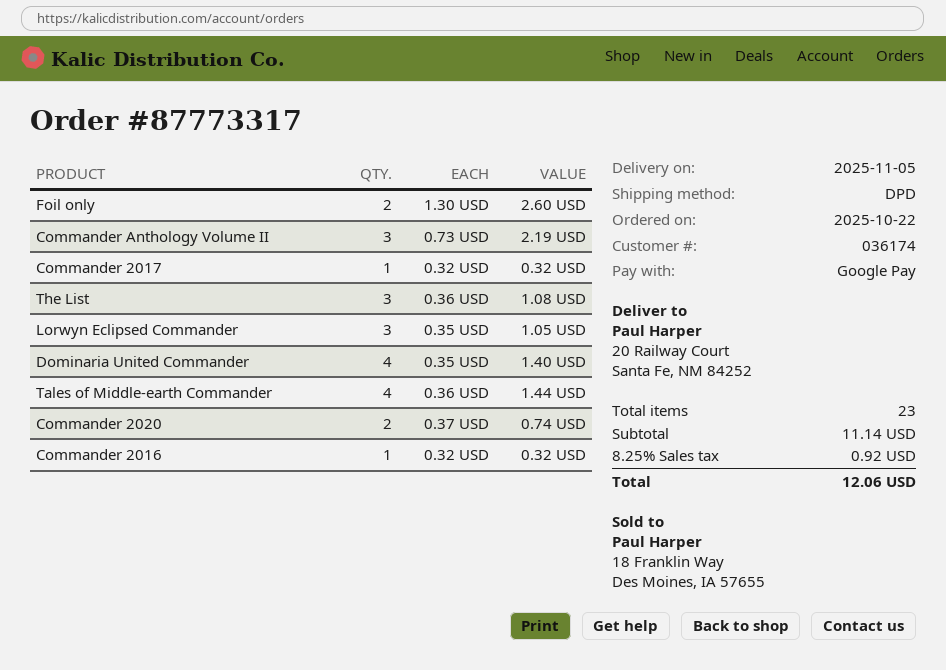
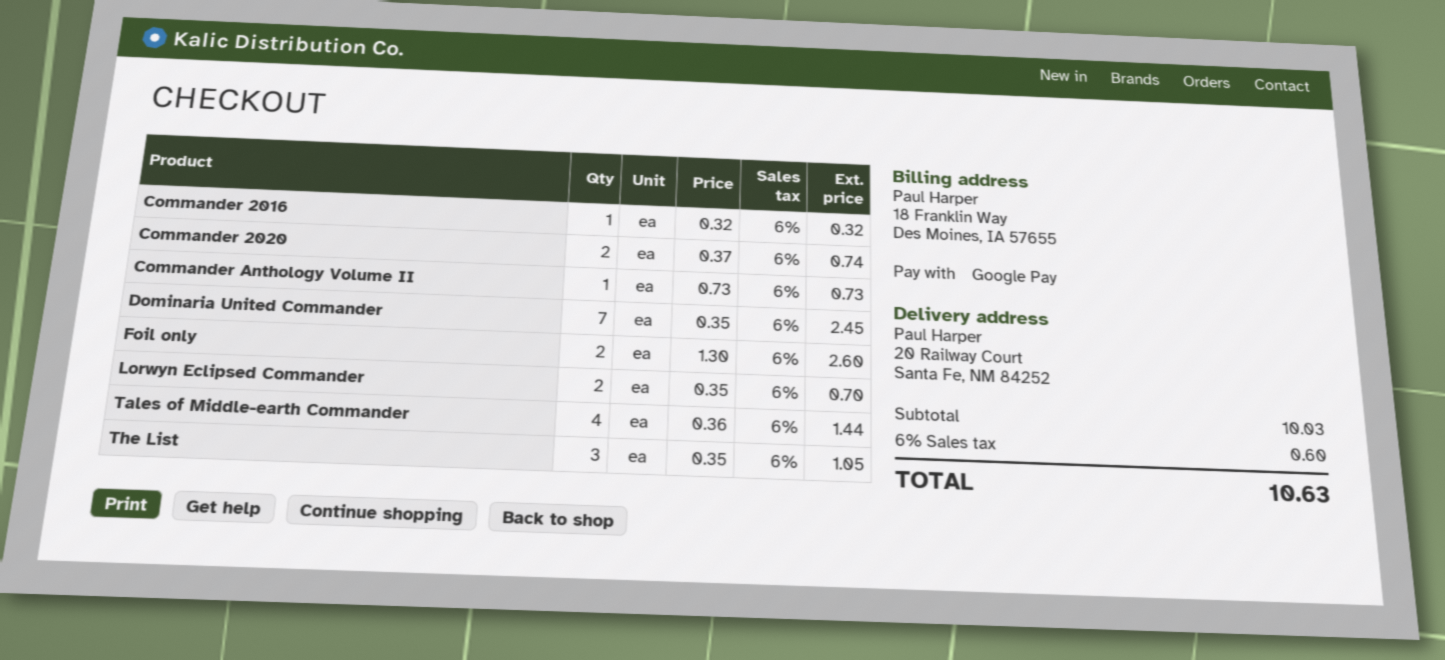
Commander Anthology Volume II: 3 x 0.73 = 2.19 -> 1 x 0.73 = 0.73
Commander 2017: 1 x 0.32 = 0.32 -> none
The List: 3 x 0.36 = 1.08 -> 3 x 0.35 = 1.05
Lorwyn Eclipsed Commander: 3 x 0.35 = 1.05 -> 2 x 0.35 = 0.70
Dominaria United Commander: 4 x 0.35 = 1.40 -> 7 x 0.35 = 2.45
subtotal: 11.14 -> 10.03
tax: 8.25% = 0.92 -> 6% = 0.60
total: 12.06 -> 10.63

